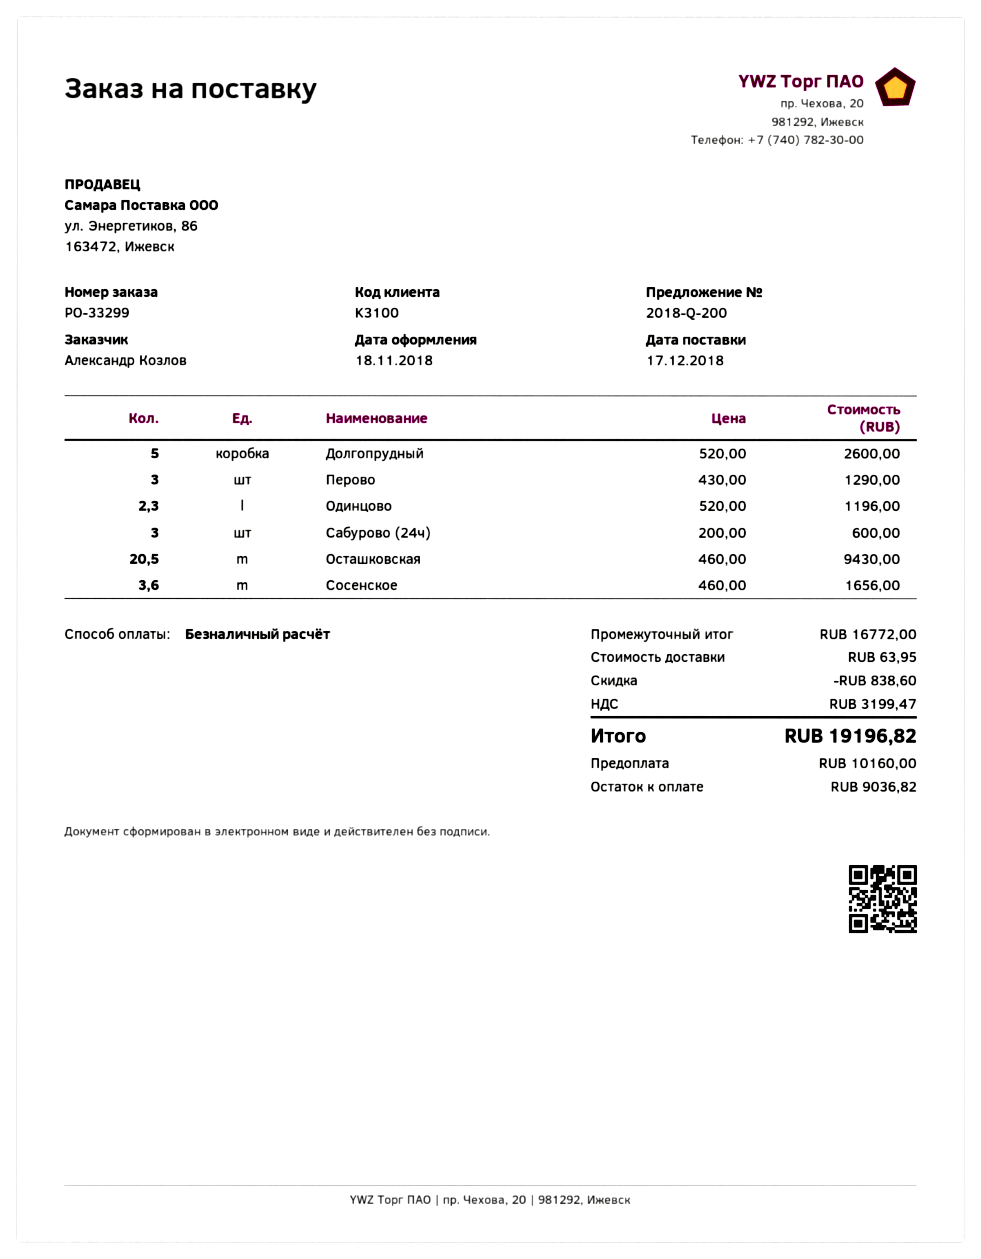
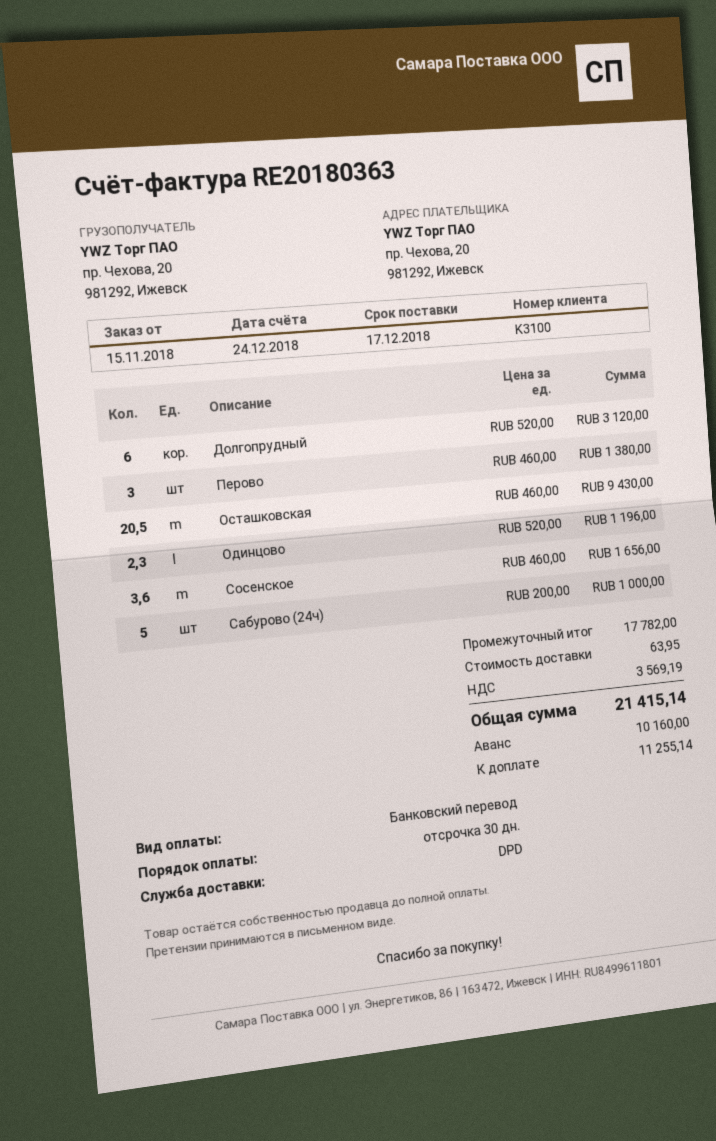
order date: 2018-11-18 -> 2018-11-15
Долгопрудный: 5 x 520.00 = 2600.00 -> 6 x 520.00 = 3120.00
Перово: 3 x 430.00 = 1290.00 -> 3 x 460.00 = 1380.00
Сабурово (24ч): 3 x 200.00 = 600.00 -> 5 x 200.00 = 1000.00
subtotal: 16772.00 -> 17782.00
discount: 838.60 -> none
tax: 3199.47 -> 3569.19
total: 19196.82 -> 21415.14
balance: 9036.82 -> 11255.14

